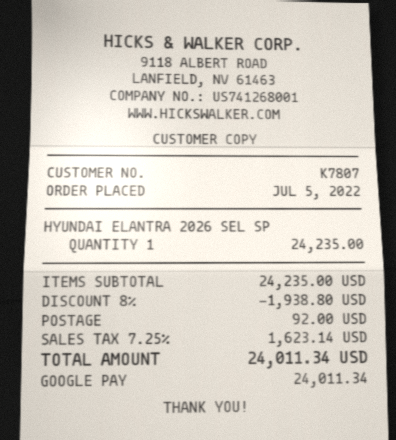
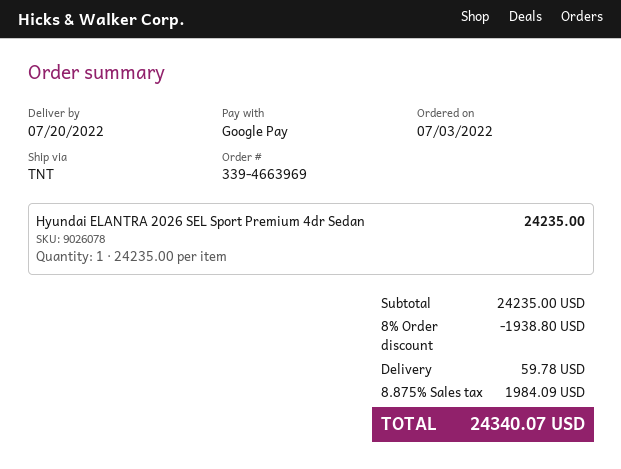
order date: 2022-07-05 -> 2022-07-03
shipping: 92.00 -> 59.78
tax: 7.25% = 1623.14 -> 8.875% = 1984.09
total: 24011.34 -> 24340.07

